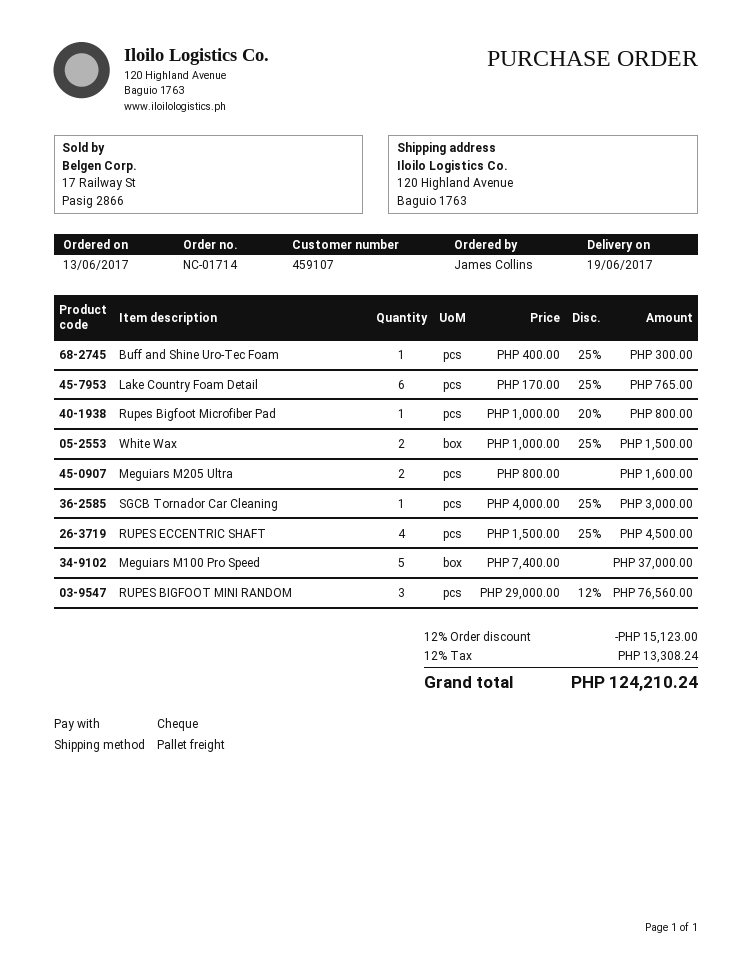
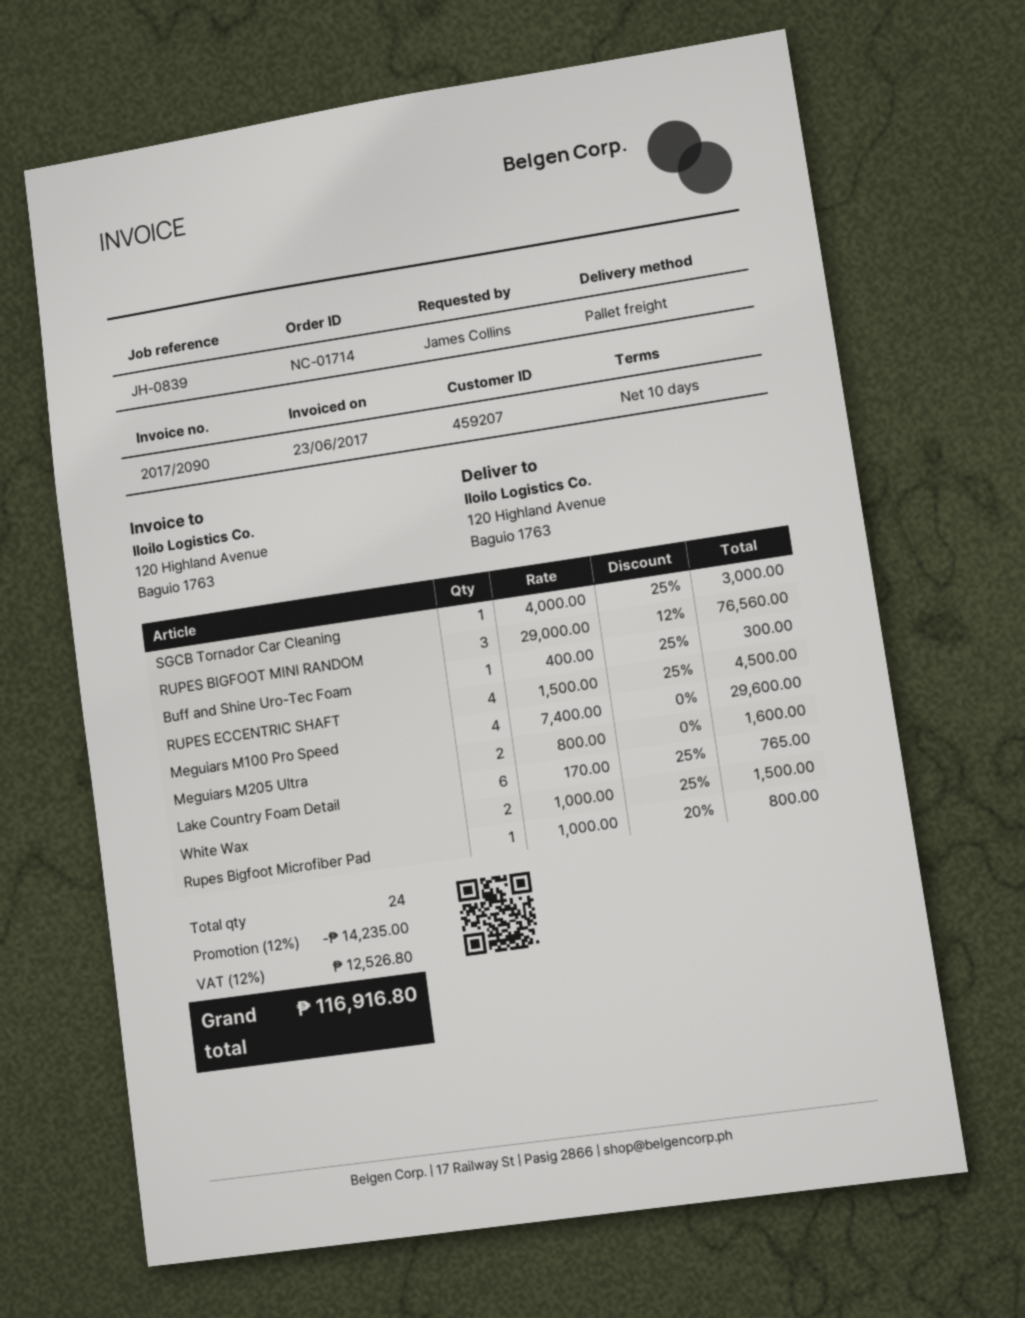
customer number: 459107 -> 459207
Meguiars M100 Pro Speed: 5 x 7400.00 = 37000.00 -> 4 x 7400.00 = 29600.00
discount: 12% = 15123.00 -> 12% = 14235.00
tax: 12% = 13308.24 -> 12% = 12526.80
total: 124210.24 -> 116916.80

